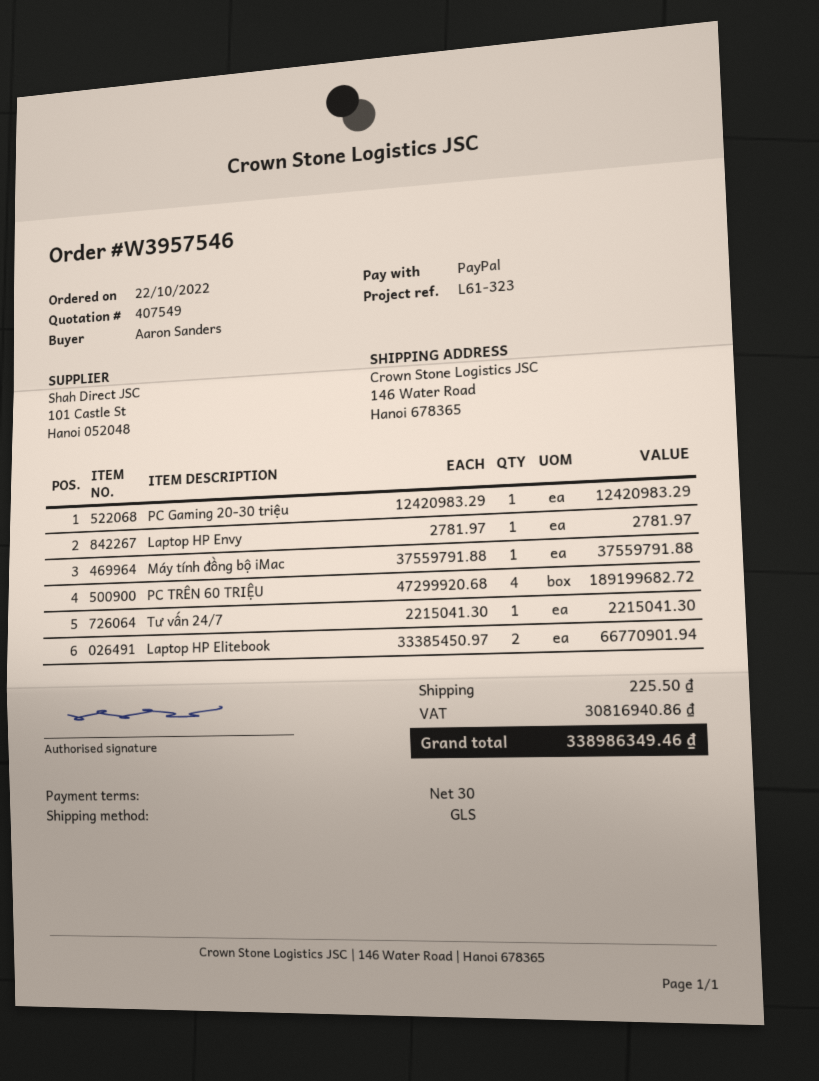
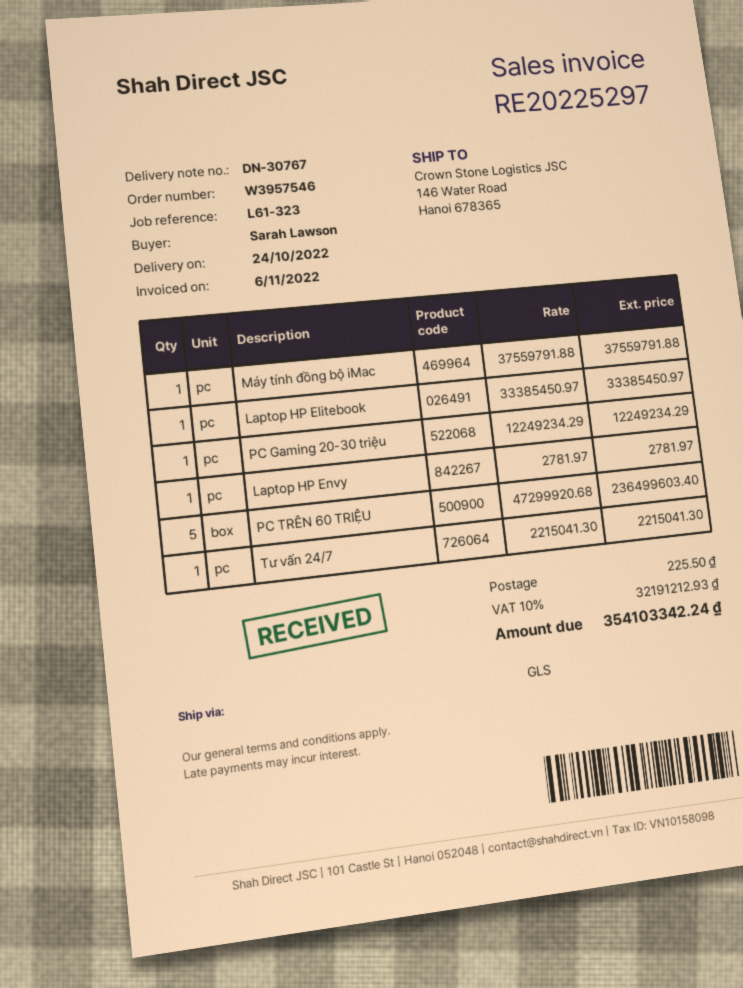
ordered by: Aaron Sanders -> Sarah Lawson
PC Gaming 20-30 triệu: 1 x 12420983.29 = 12420983.29 -> 1 x 12249234.29 = 12249234.29
PC TRÊN 60 TRIỆU: 4 x 47299920.68 = 189199682.72 -> 5 x 47299920.68 = 236499603.40
Laptop HP Elitebook: 2 x 33385450.97 = 66770901.94 -> 1 x 33385450.97 = 33385450.97
tax: 30816940.86 -> 32191212.93
total: 338986349.46 -> 354103342.24

